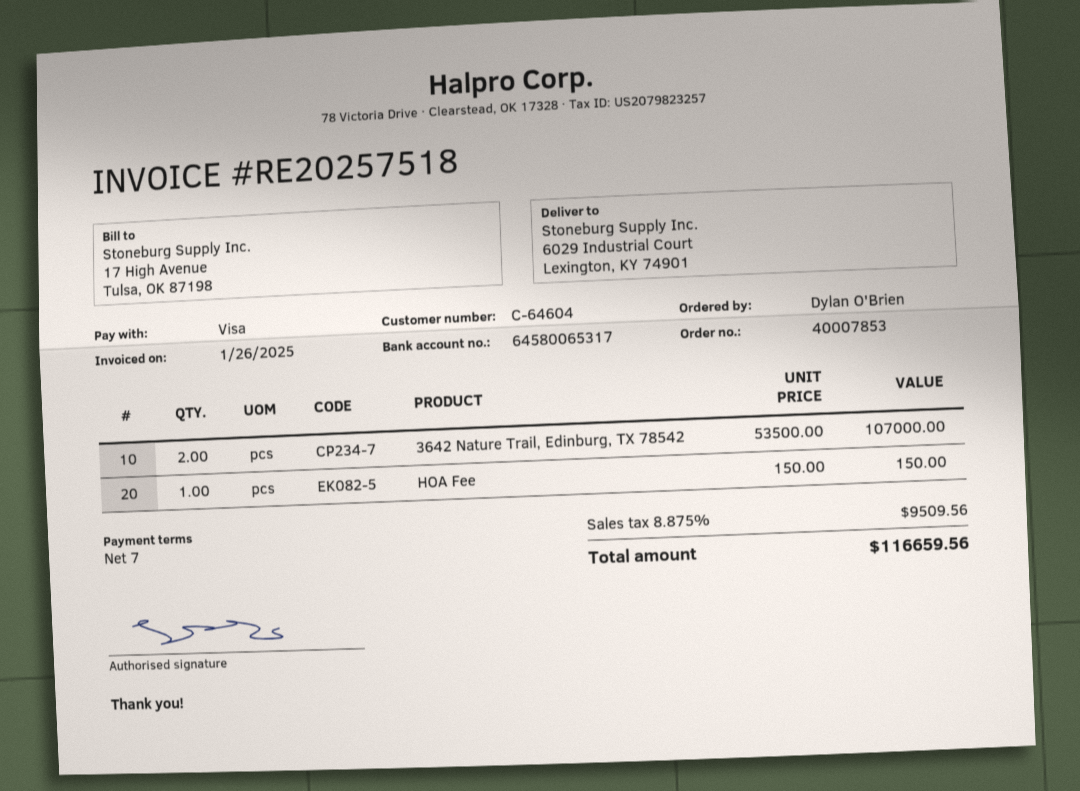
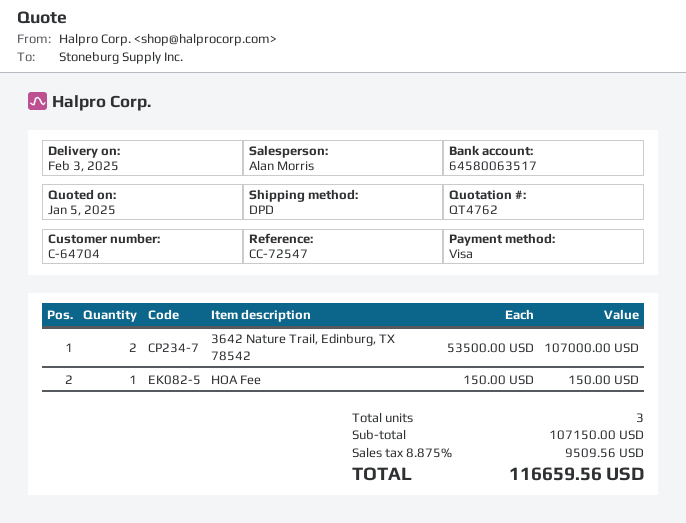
customer number: C-64604 -> C-64704
bank account: 64580065317 -> 64580063517

